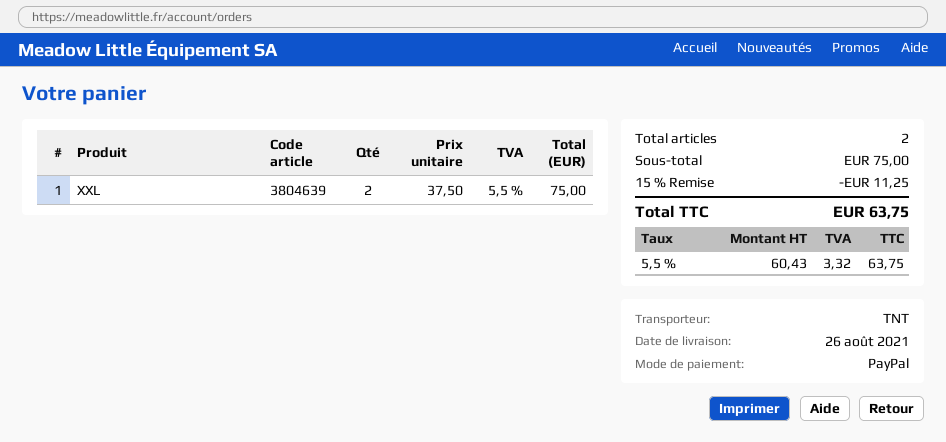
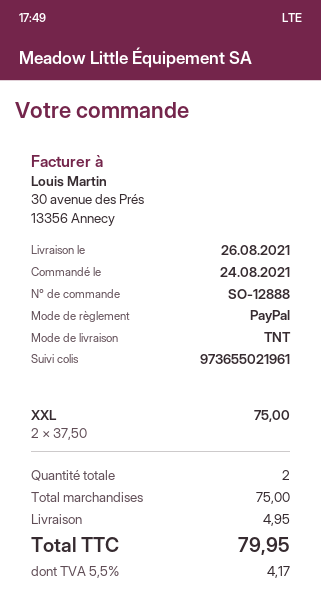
discount: 15% = 11.25 -> none
shipping: none -> 4.95
tax: 5.5% = 3.32 -> 5.5% = 4.17
total: 63.75 -> 79.95

